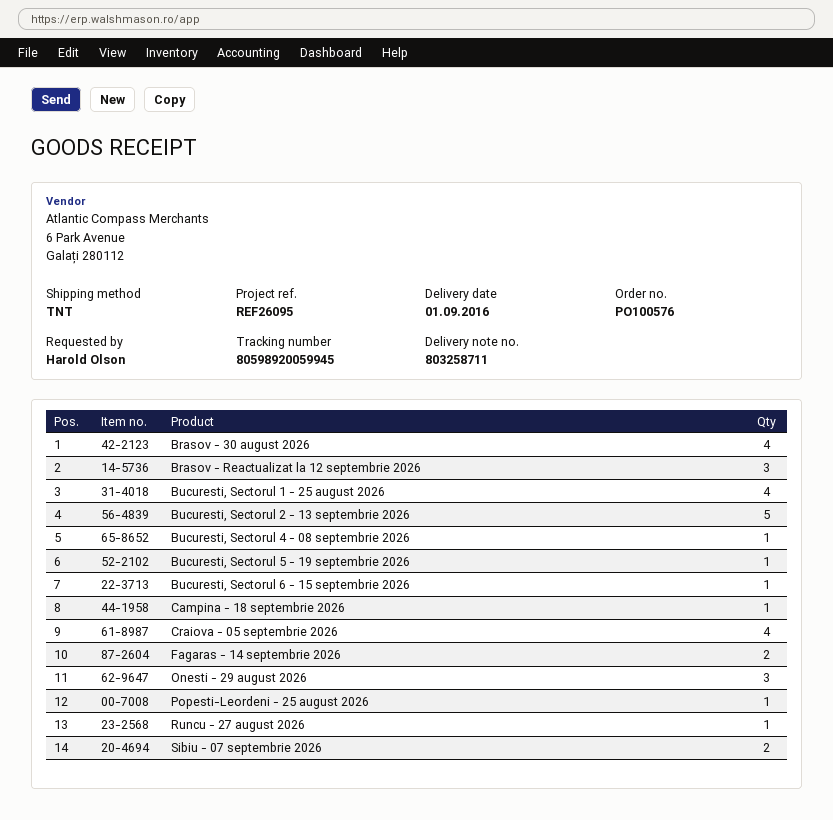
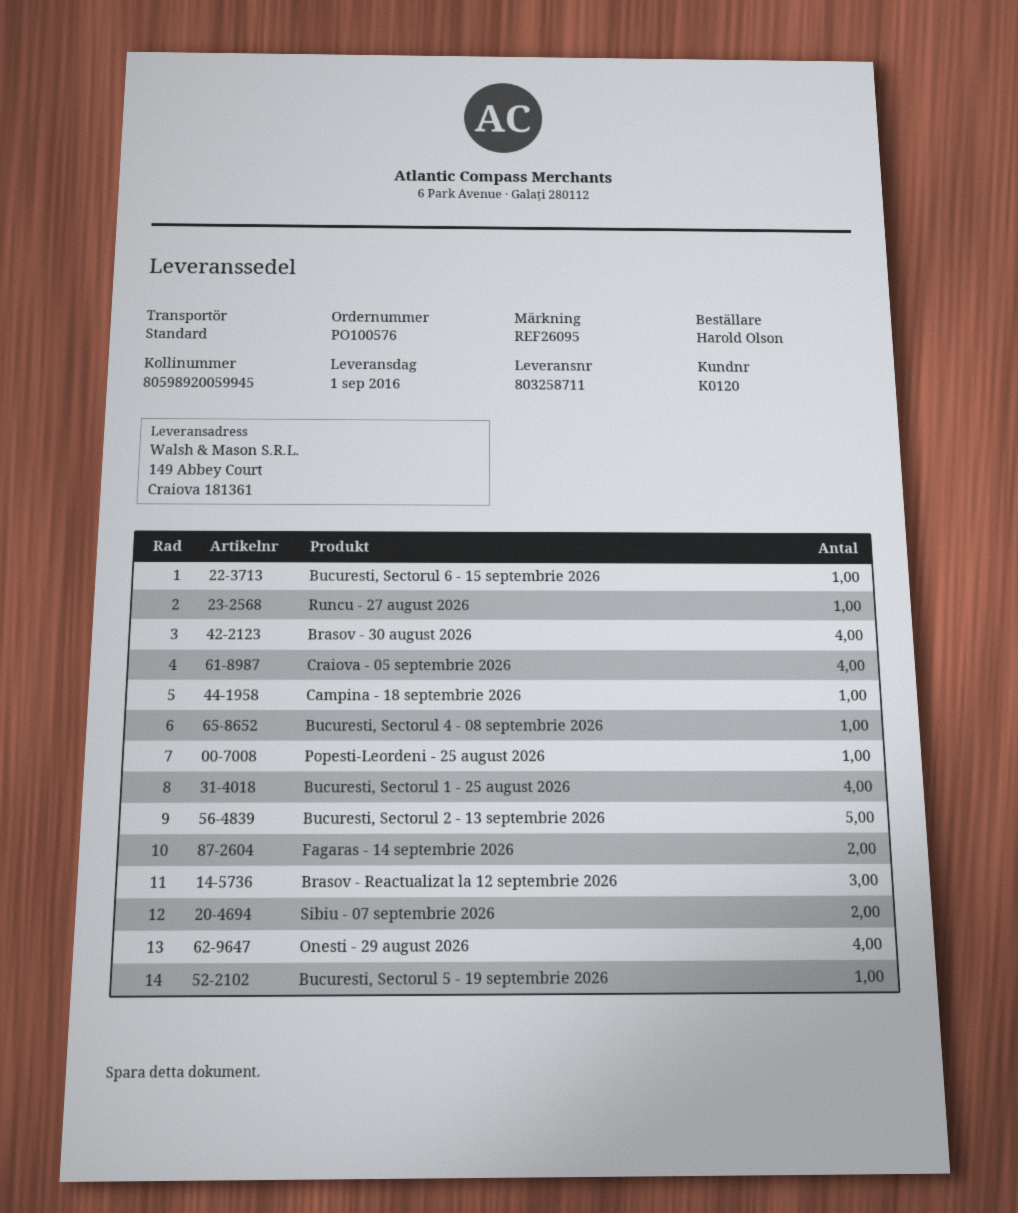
shipping method: TNT -> standard
Onesti - 29 august 2026: 3 -> 4

